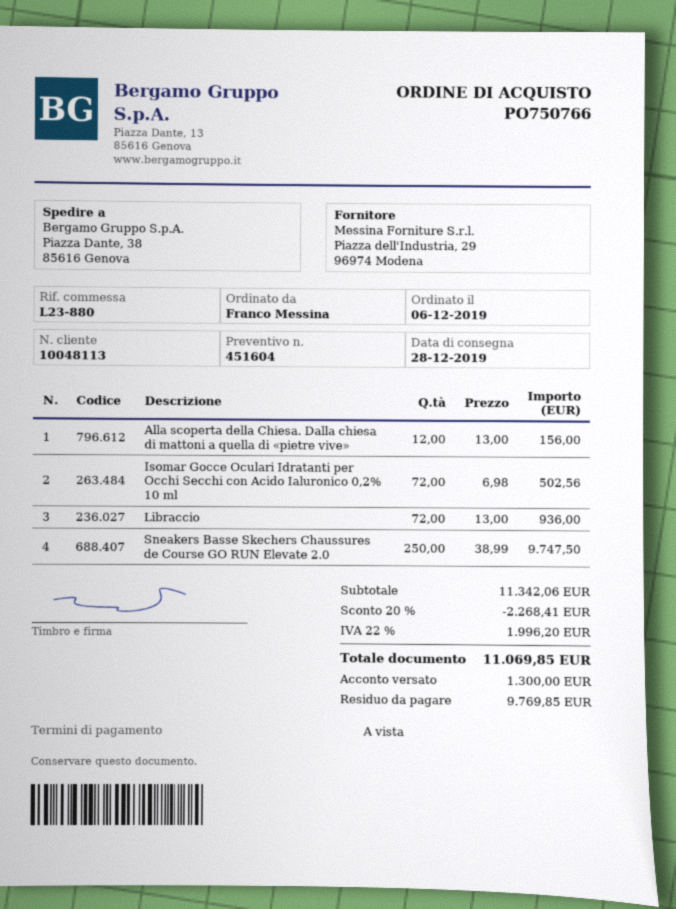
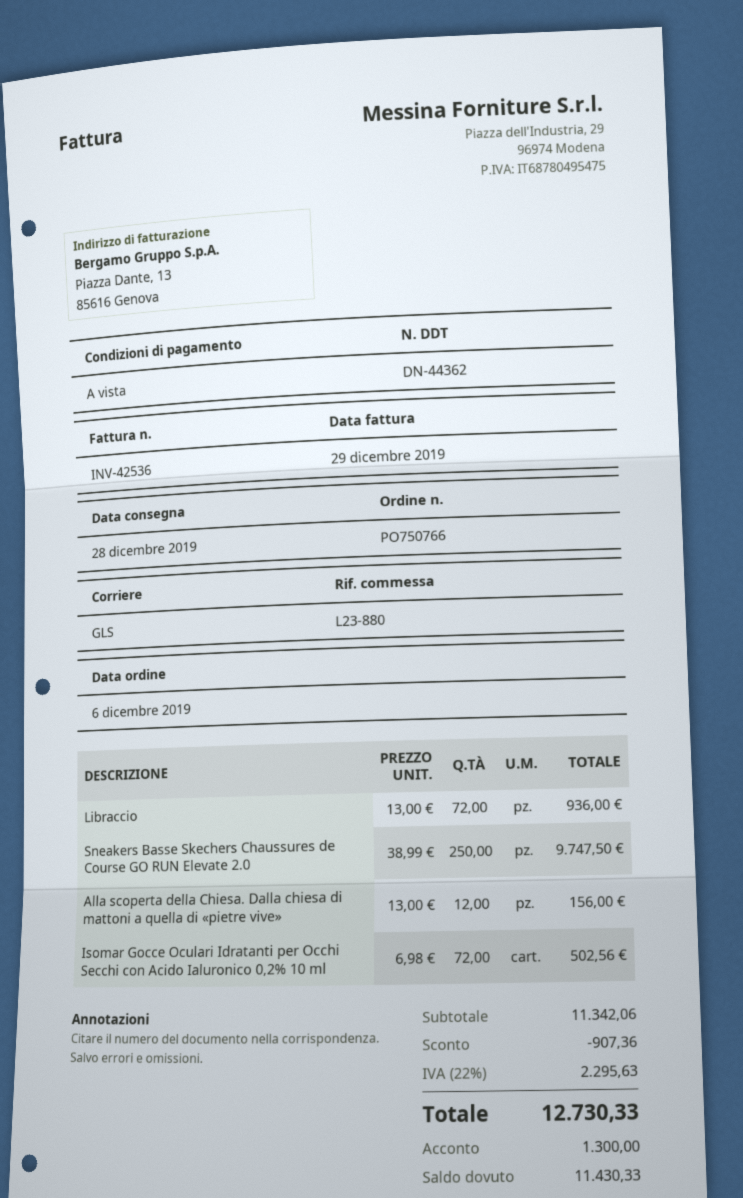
discount: 2268.41 -> 907.36
tax: 22% = 1996.20 -> 22% = 2295.63
total: 11069.85 -> 12730.33
balance: 9769.85 -> 11430.33

